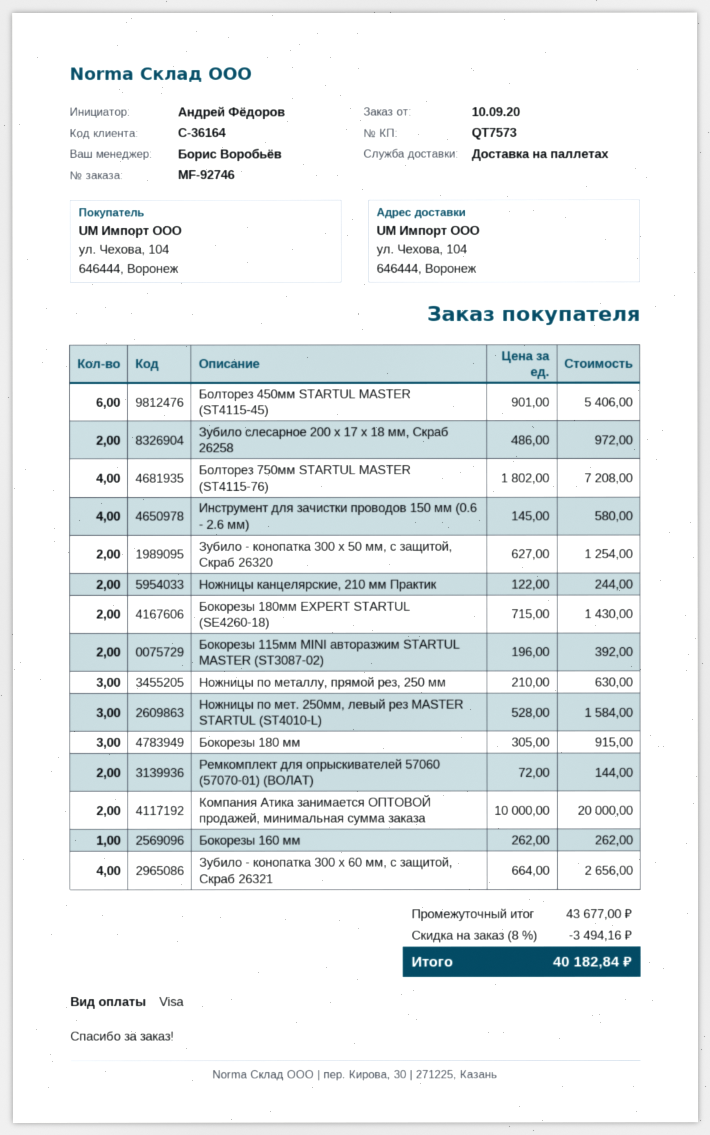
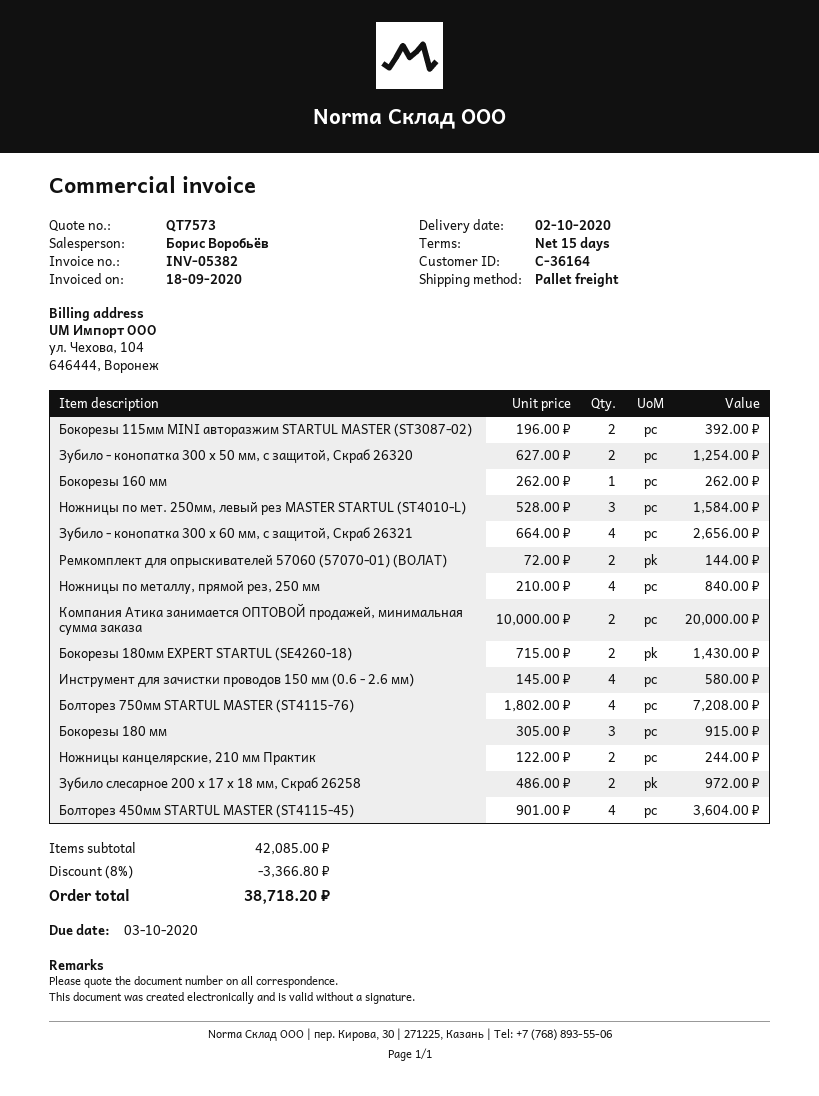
Болторез 450мм STARTUL MASTER (ST4115-45): 6 x 901.00 = 5406.00 -> 4 x 901.00 = 3604.00
Ножницы по металлу, прямой рез, 250 мм: 3 x 210.00 = 630.00 -> 4 x 210.00 = 840.00
subtotal: 43677.00 -> 42085.00
discount: 8% = 3494.16 -> 8% = 3366.80
total: 40182.84 -> 38718.20

